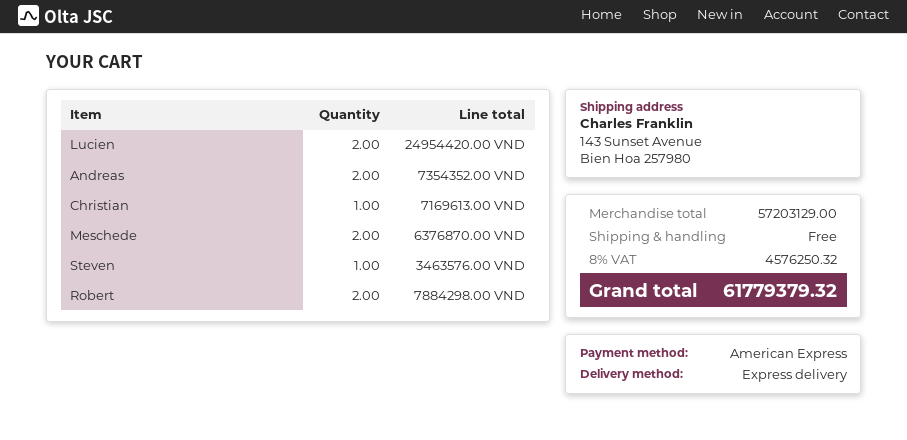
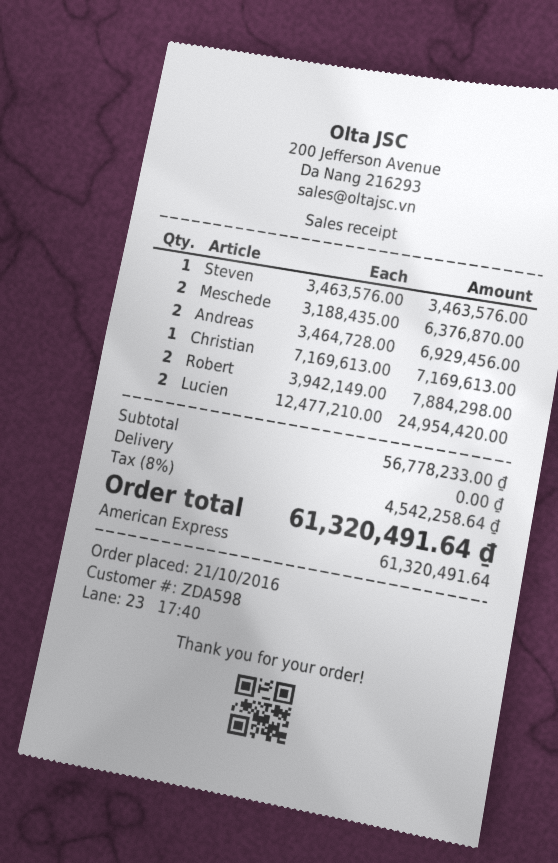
Andreas: 2 for 7354352.00 -> 2 for 6929456.00
subtotal: 57203129.00 -> 56778233.00
tax: 8% = 4576250.32 -> 8% = 4542258.64
total: 61779379.32 -> 61320491.64

